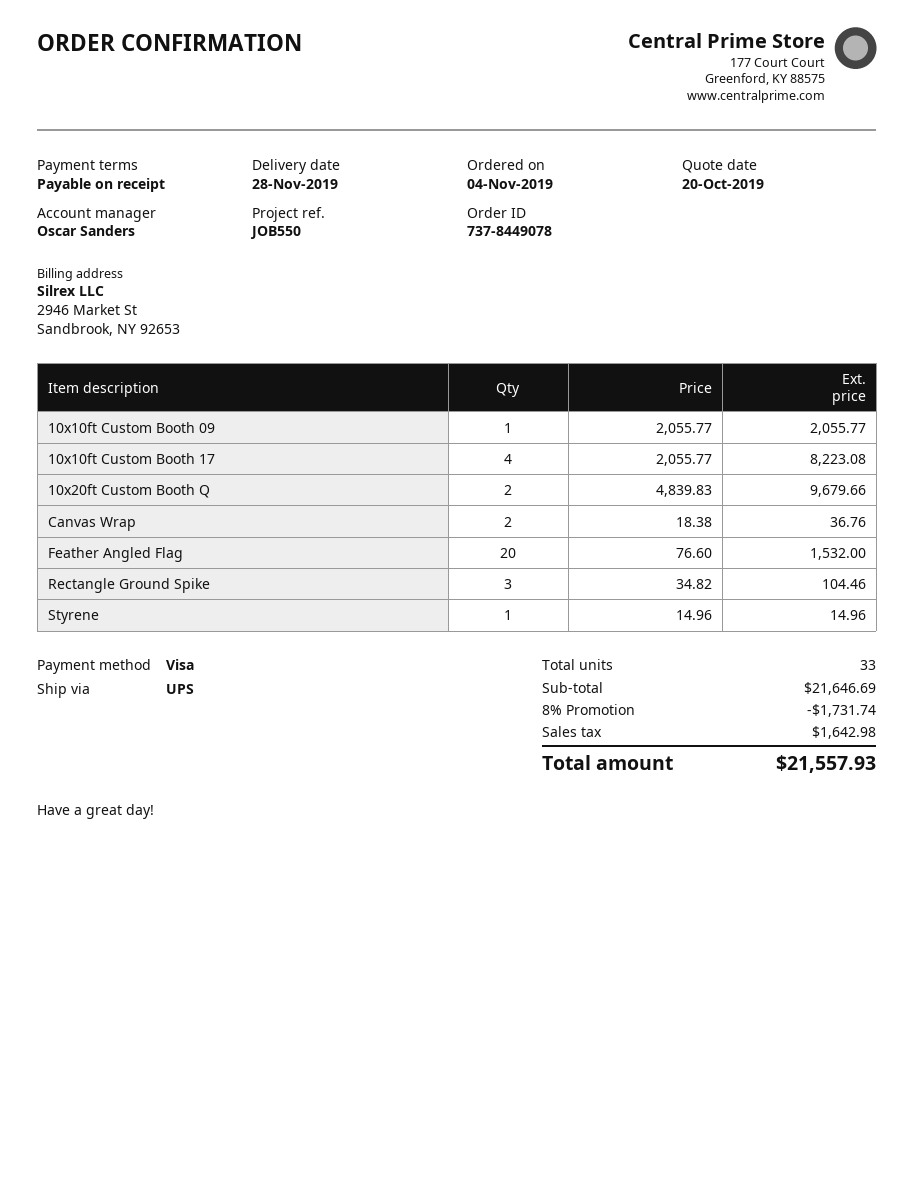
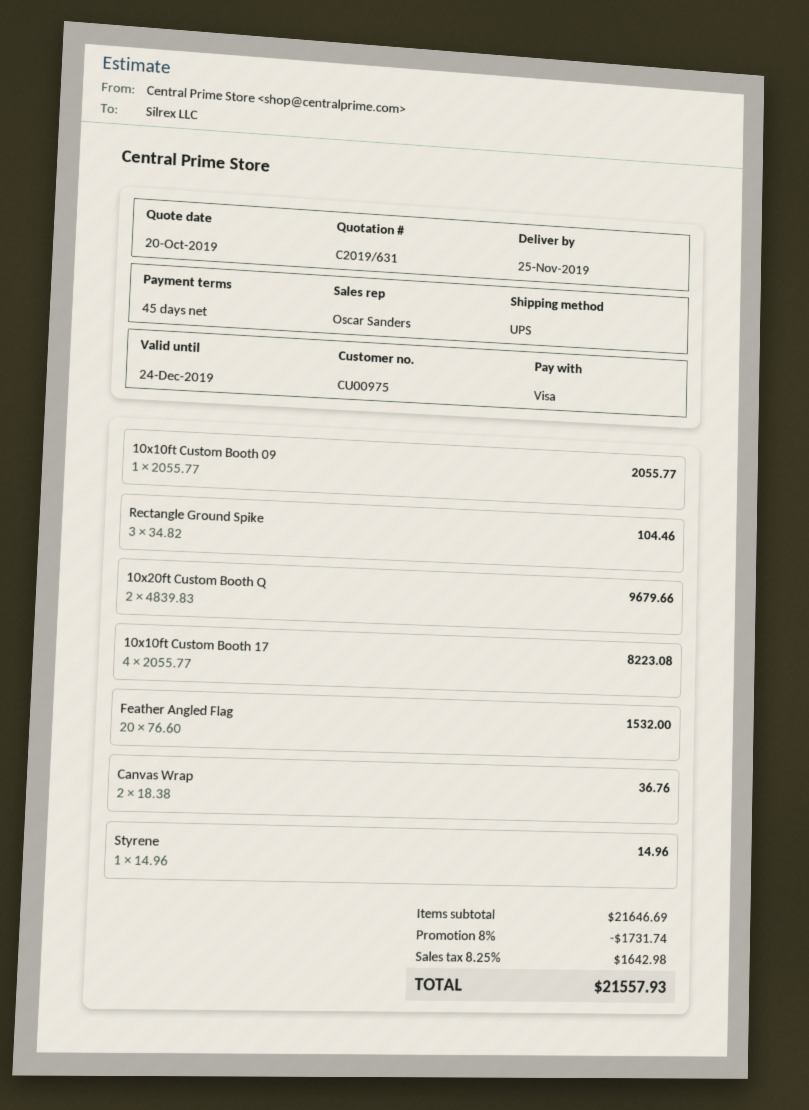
delivery date: 2019-11-28 -> 2019-11-25
payment terms: on receipt -> 45 days

